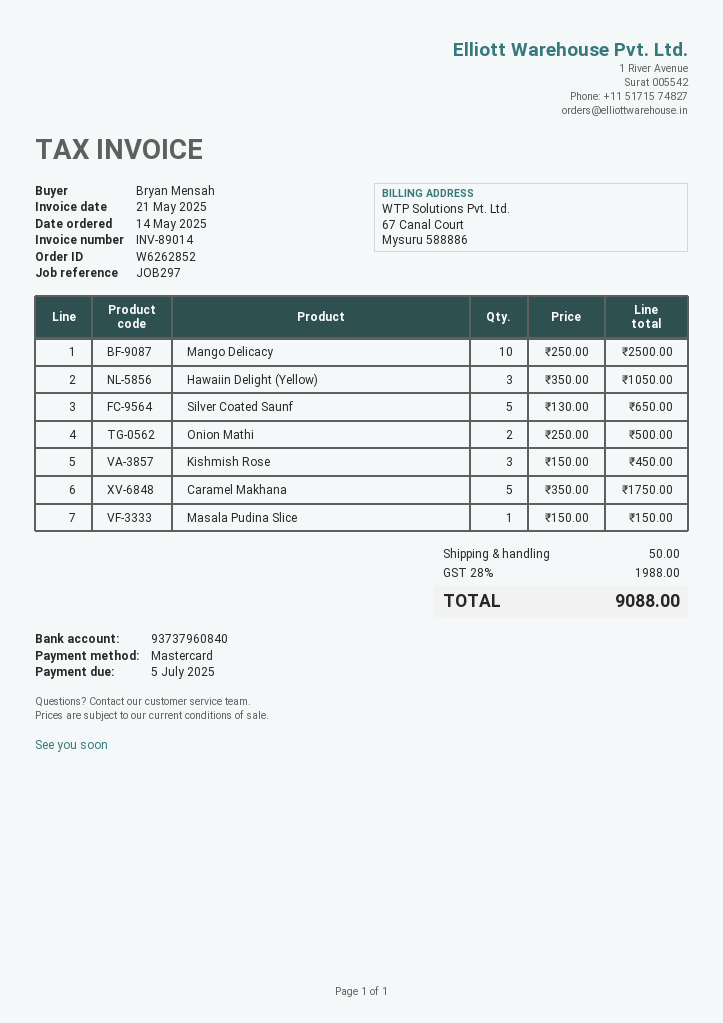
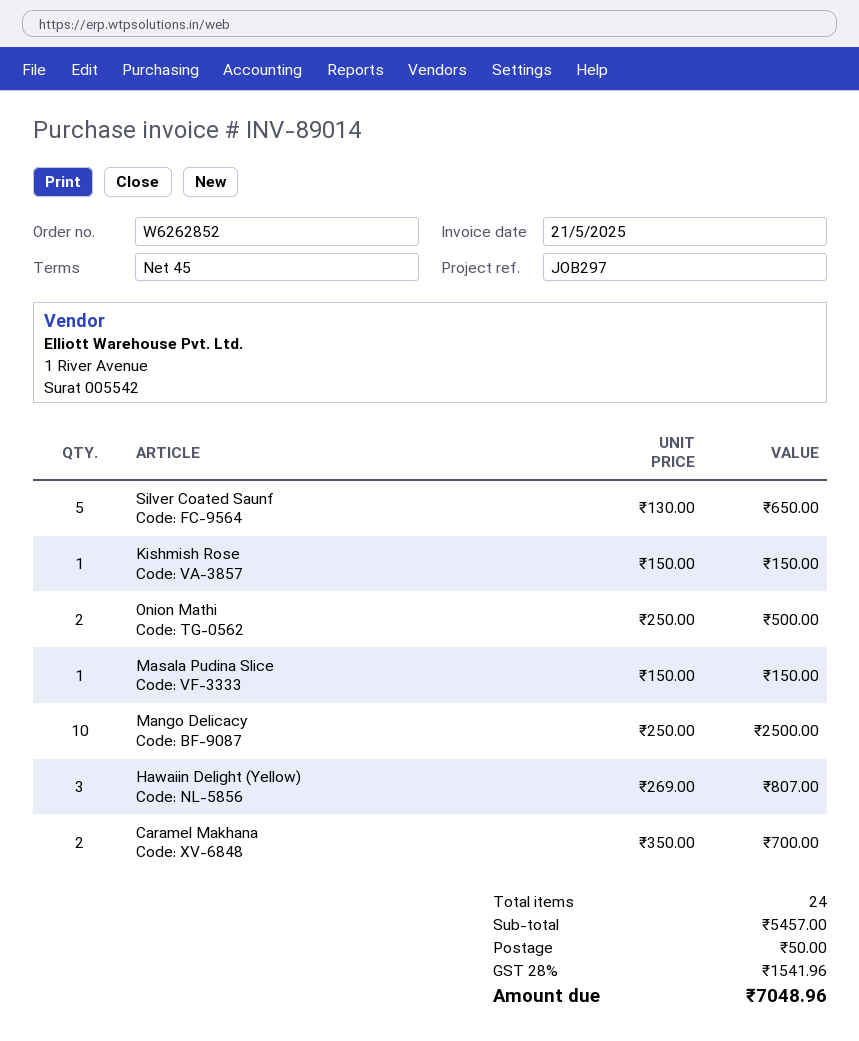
Hawaiin Delight (Yellow): 3 x 350.00 = 1050.00 -> 3 x 269.00 = 807.00
Kishmish Rose: 3 x 150.00 = 450.00 -> 1 x 150.00 = 150.00
Caramel Makhana: 5 x 350.00 = 1750.00 -> 2 x 350.00 = 700.00
tax: 28% = 1988.00 -> 28% = 1541.96
total: 9088.00 -> 7048.96

